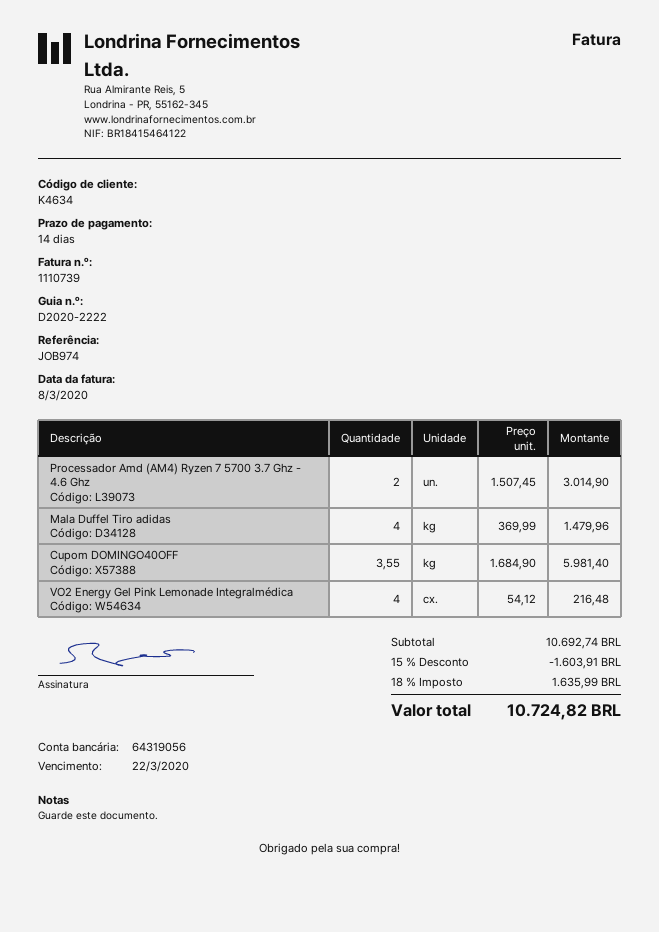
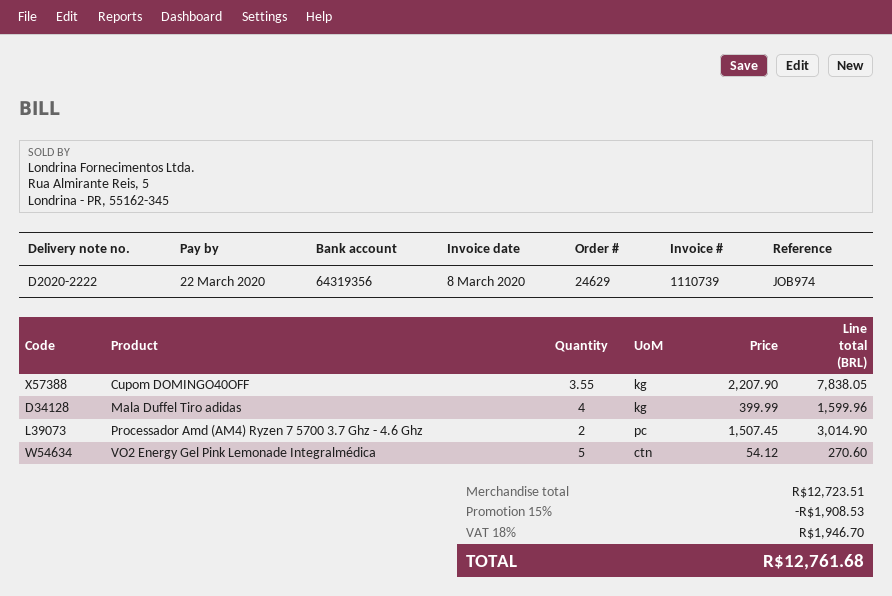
bank account: 64319056 -> 64319356
Mala Duffel Tiro adidas: 4 x 369.99 = 1479.96 -> 4 x 399.99 = 1599.96
Cupom DOMINGO40OFF: 3.55 x 1684.90 = 5981.40 -> 3.55 x 2207.90 = 7838.05
VO2 Energy Gel Pink Lemonade Integralmédica: 4 x 54.12 = 216.48 -> 5 x 54.12 = 270.60
subtotal: 10692.74 -> 12723.51
discount: 15% = 1603.91 -> 15% = 1908.53
tax: 18% = 1635.99 -> 18% = 1946.70
total: 10724.82 -> 12761.68

